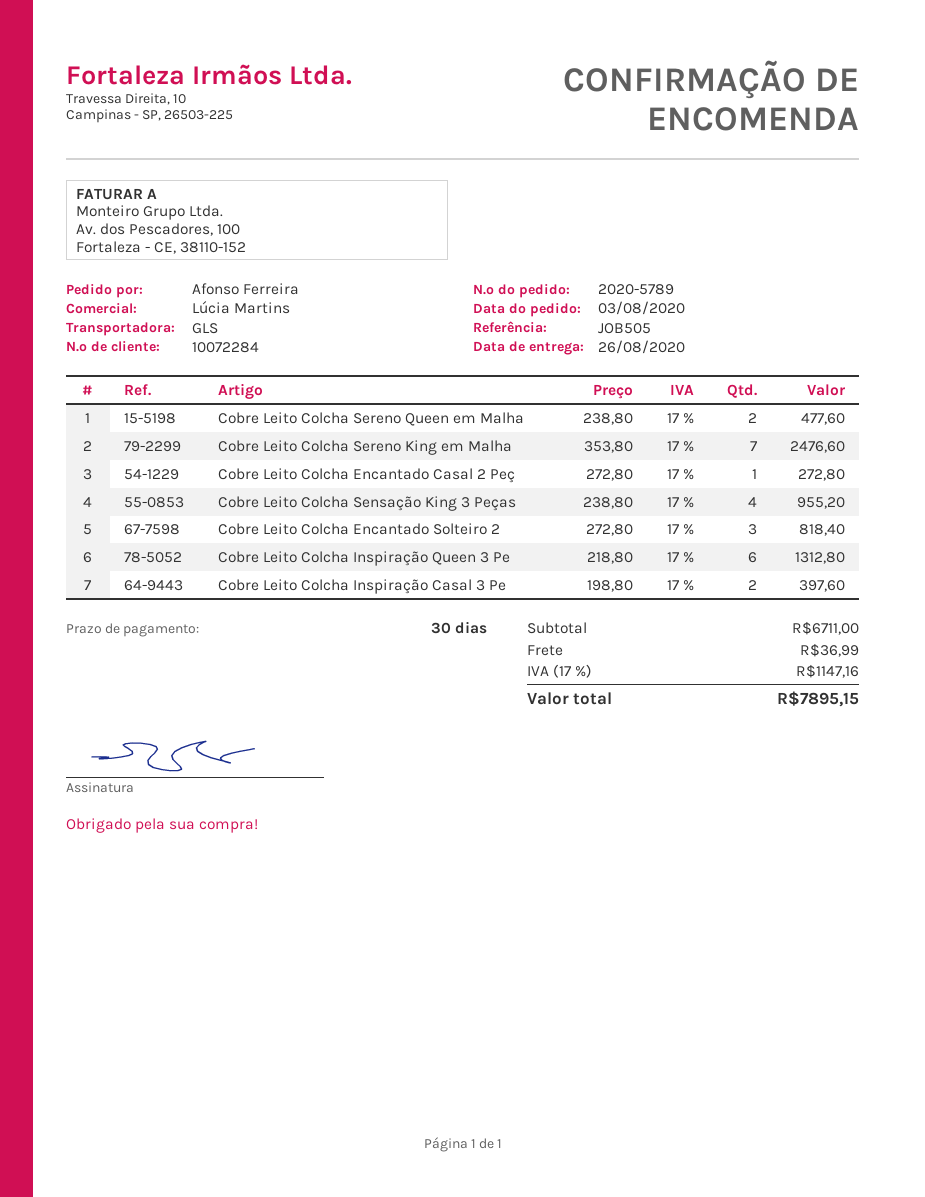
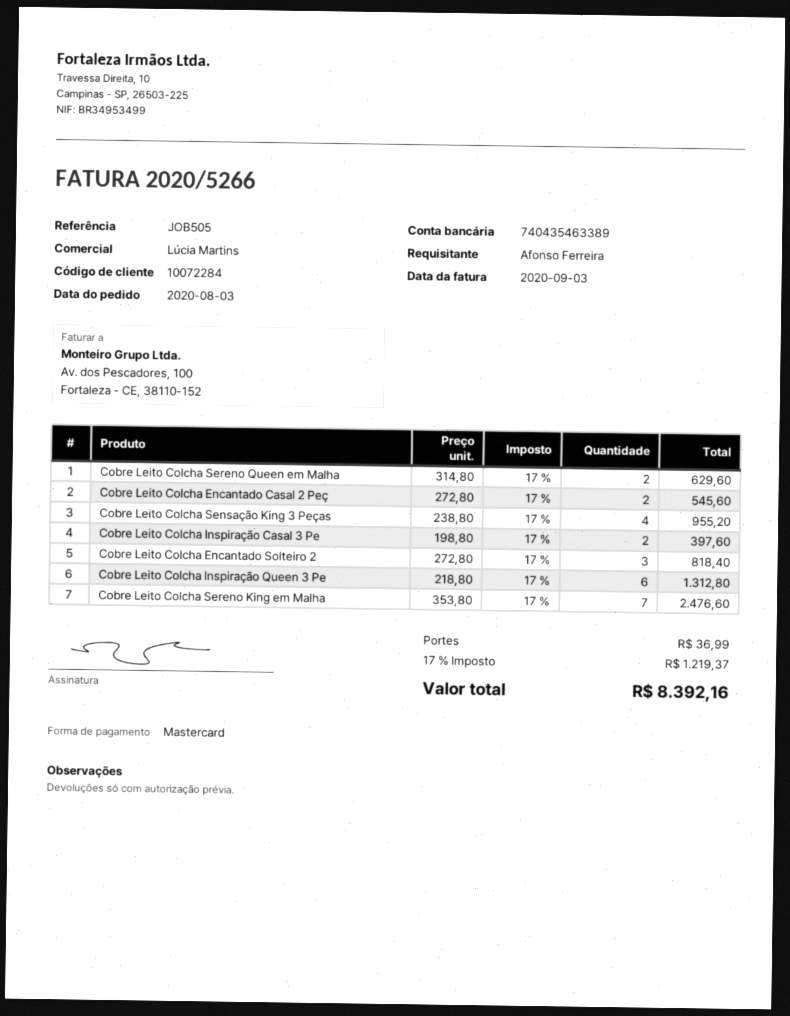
Cobre Leito Colcha Sereno Queen em Malha: 2 x 238.80 = 477.60 -> 2 x 314.80 = 629.60
Cobre Leito Colcha Encantado Casal 2 Peç: 1 x 272.80 = 272.80 -> 2 x 272.80 = 545.60
tax: 17% = 1147.16 -> 17% = 1219.37
total: 7895.15 -> 8392.16

